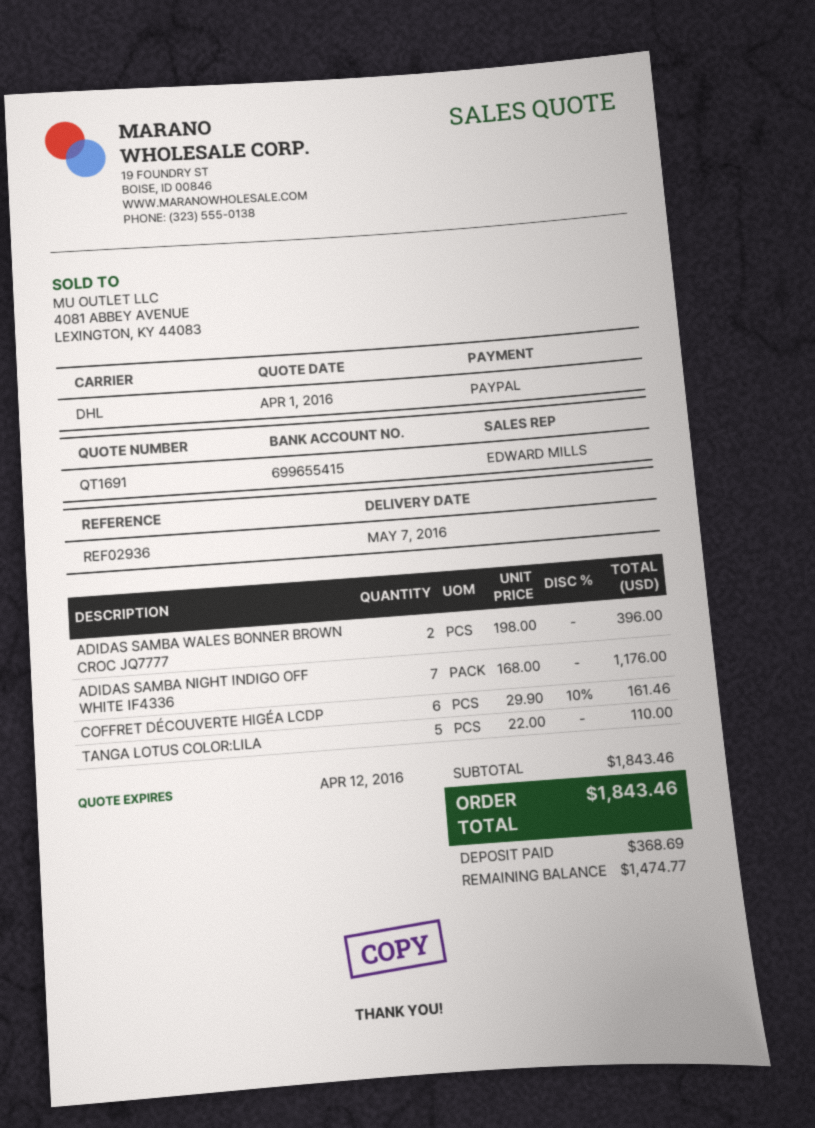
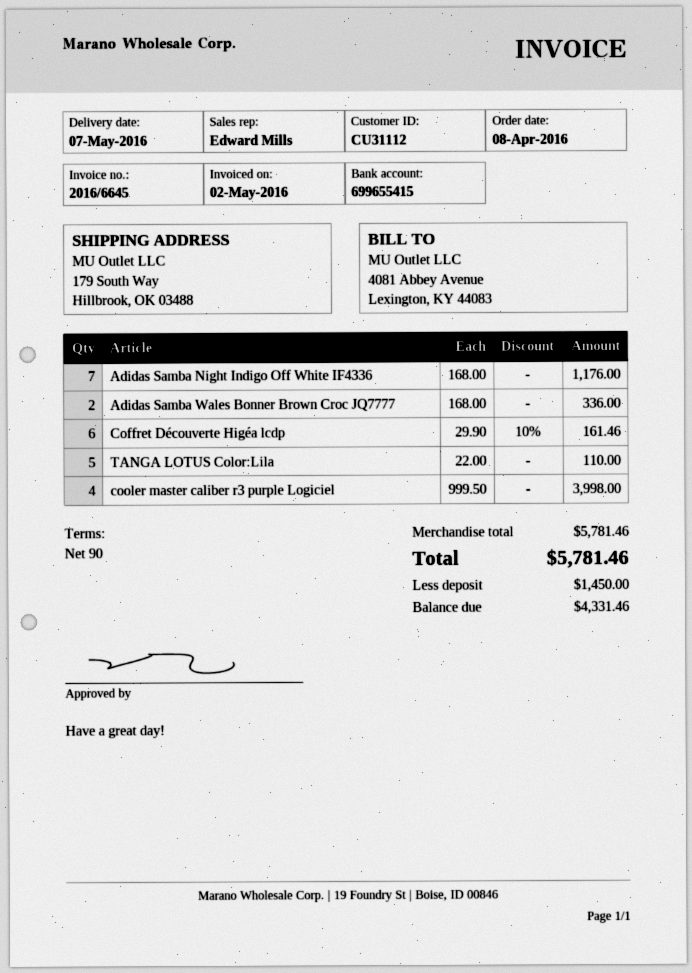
ADIDAS SAMBA WALES BONNER BROWN CROC JQ7777: 2 x 198.00 = 396.00 -> 2 x 168.00 = 336.00
cooler master caliber r3 purple Logiciel: none -> 4 x 999.50 = 3998.00
subtotal: 1843.46 -> 5781.46
total: 1843.46 -> 5781.46
deposit: 368.69 -> 1450.00
balance: 1474.77 -> 4331.46

